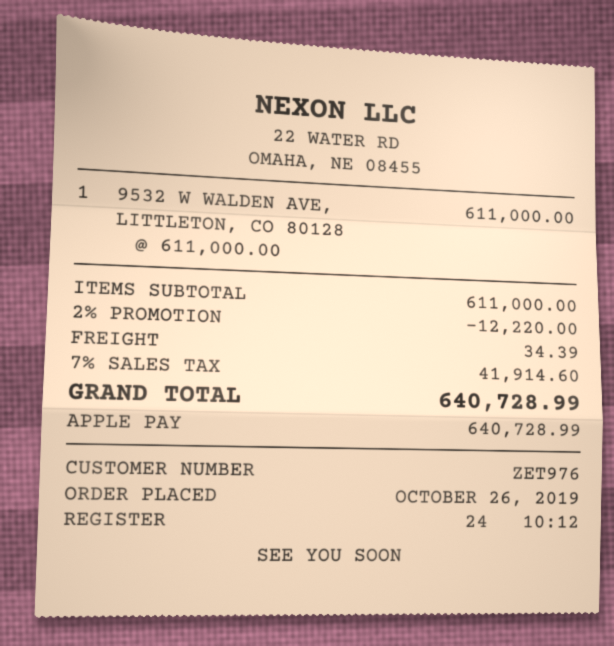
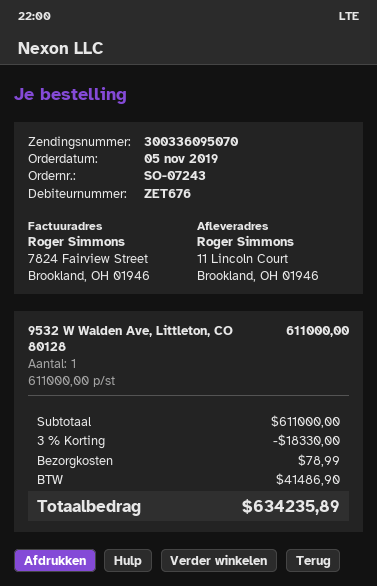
order date: 2019-10-26 -> 2019-11-05
customer number: ZET976 -> ZET676
discount: 2% = 12220.00 -> 3% = 18330.00
shipping: 34.39 -> 78.99
tax: 41914.60 -> 41486.90
total: 640728.99 -> 634235.89

